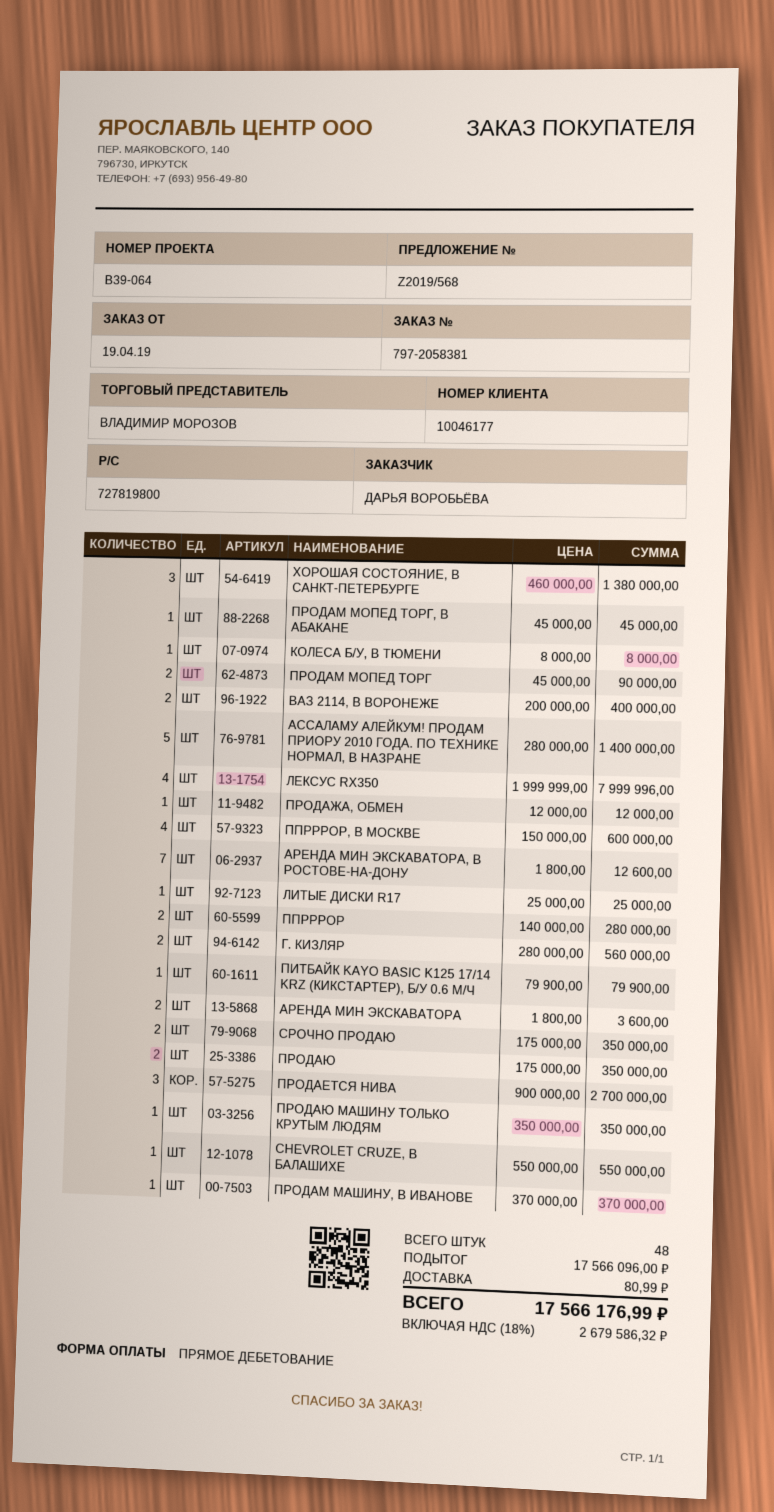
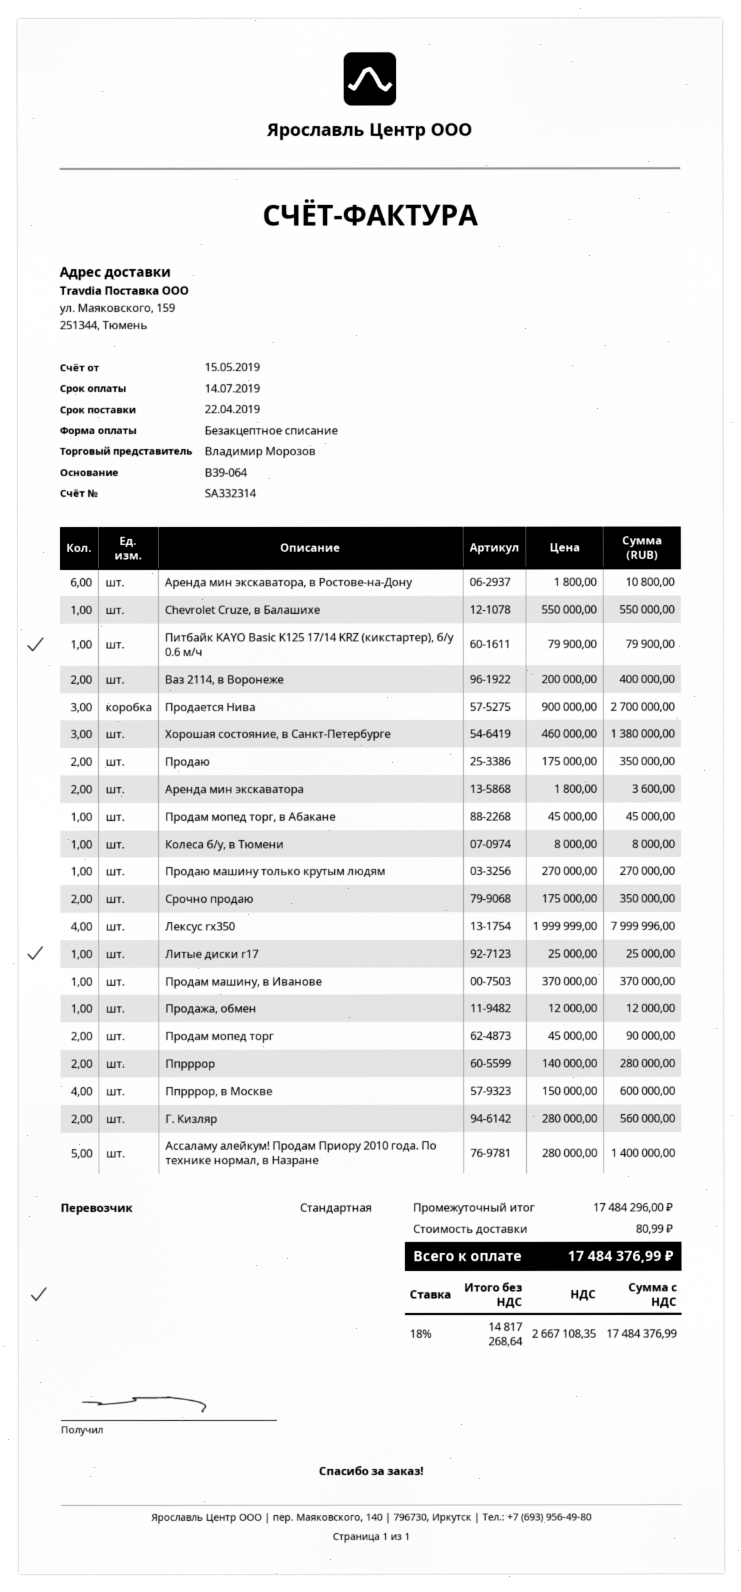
АРЕНДА МИН ЭКСКАВАТОРА, В РОСТОВЕ-НА-ДОНУ: 7 x 1800.00 = 12600.00 -> 6 x 1800.00 = 10800.00
ПРОДАЮ МАШИНУ ТОЛЬКО КРУТЫМ ЛЮДЯМ: 1 x 350000.00 = 350000.00 -> 1 x 270000.00 = 270000.00
subtotal: 17566096.00 -> 17484296.00
tax: 18% = 2679586.32 -> 18% = 2667108.35
total: 17566176.99 -> 17484376.99

